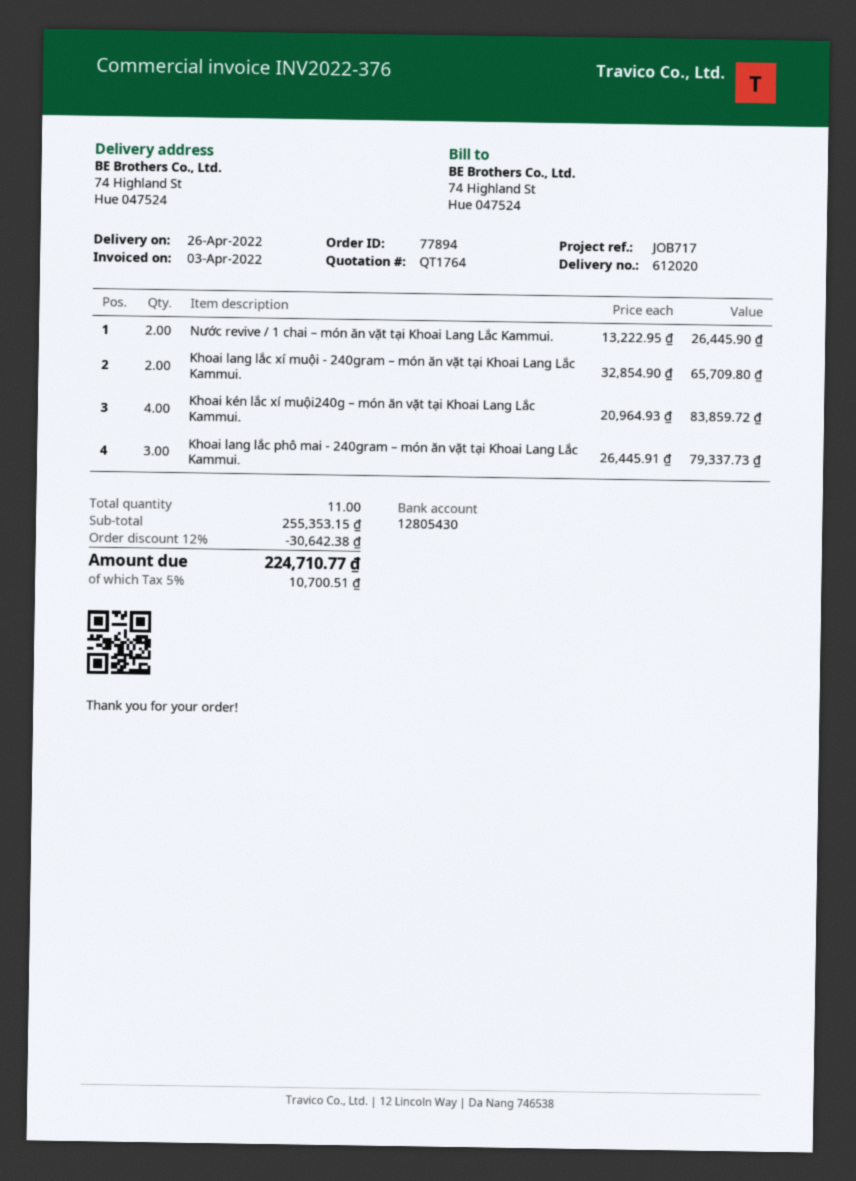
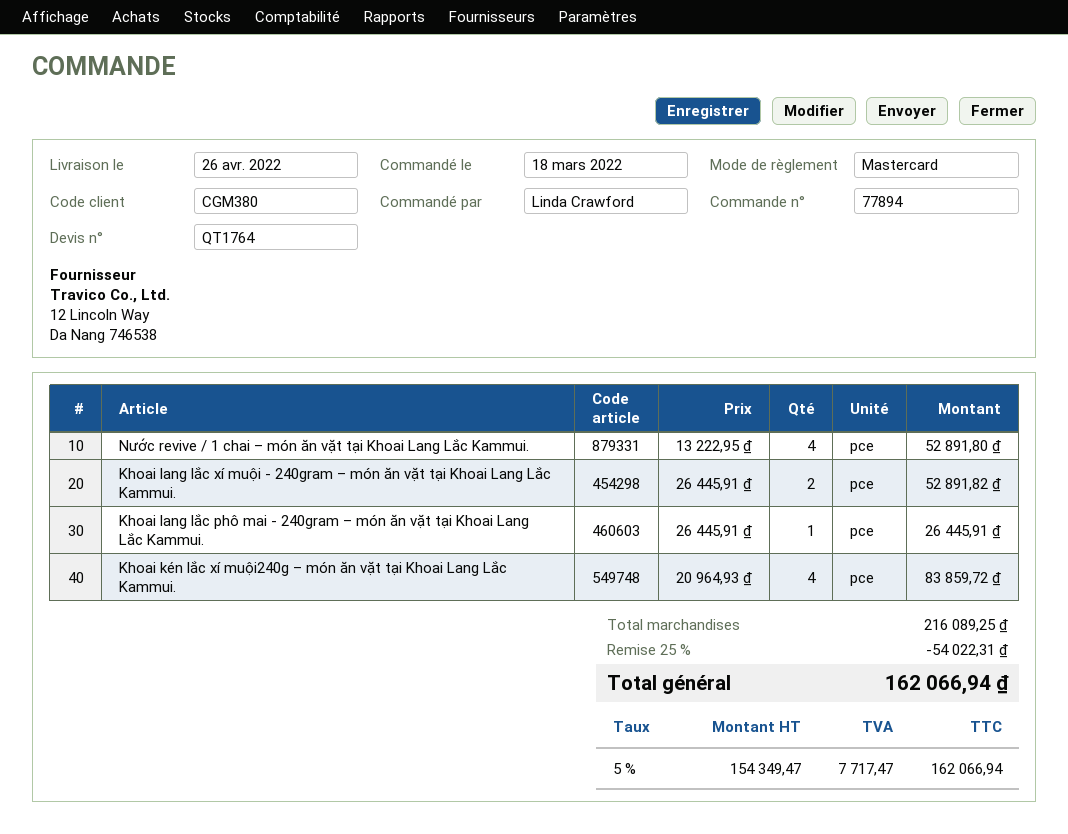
Nước revive / 1 chai – món ăn vặt tại Khoai Lang Lắc Kammui.: 2 x 13222.95 = 26445.90 -> 4 x 13222.95 = 52891.80
Khoai lang lắc xí muội - 240gram – món ăn vặt tại Khoai Lang Lắc Kammui.: 2 x 32854.90 = 65709.80 -> 2 x 26445.91 = 52891.82
Khoai lang lắc phô mai - 240gram – món ăn vặt tại Khoai Lang Lắc Kammui.: 3 x 26445.91 = 79337.73 -> 1 x 26445.91 = 26445.91
subtotal: 255353.15 -> 216089.25
discount: 12% = 30642.38 -> 25% = 54022.31
tax: 5% = 10700.51 -> 5% = 7717.47
total: 224710.77 -> 162066.94

